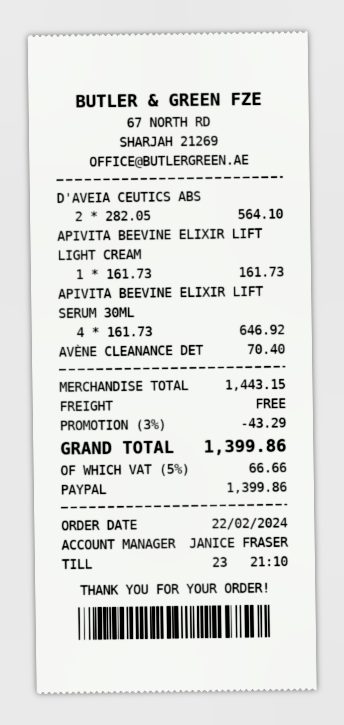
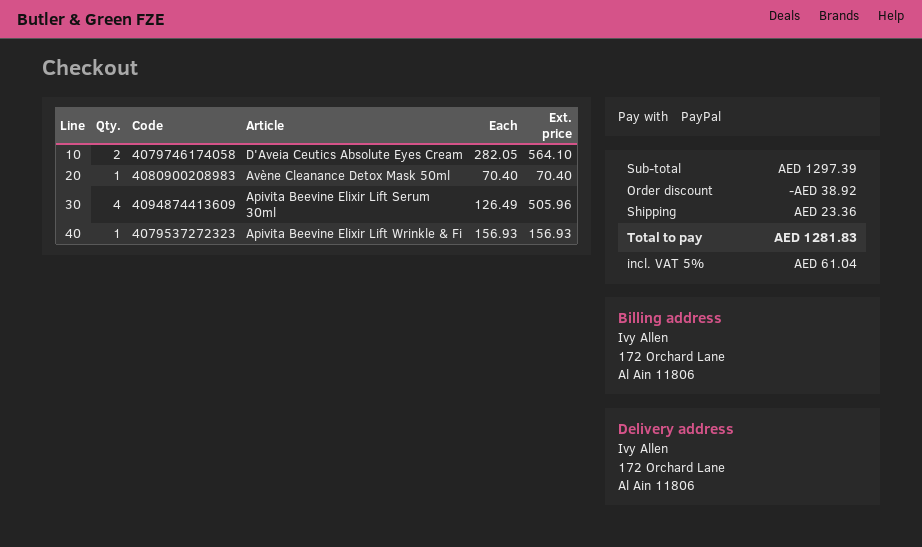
APIVITA BEEVINE ELIXIR LIFT LIGHT CREAM: 1 x 161.73 = 161.73 -> none
APIVITA BEEVINE ELIXIR LIFT SERUM 30ML: 4 x 161.73 = 646.92 -> 4 x 126.49 = 505.96
Apivita Beevine Elixir Lift Wrinkle & Fi: none -> 1 x 156.93 = 156.93
subtotal: 1443.15 -> 1297.39
discount: 43.29 -> 38.92
shipping: 0.00 -> 23.36
tax: 5% = 66.66 -> 5% = 61.04
total: 1399.86 -> 1281.83

